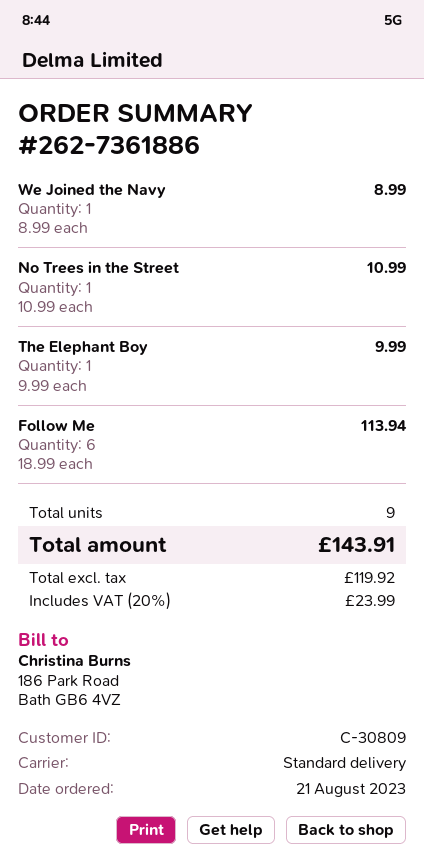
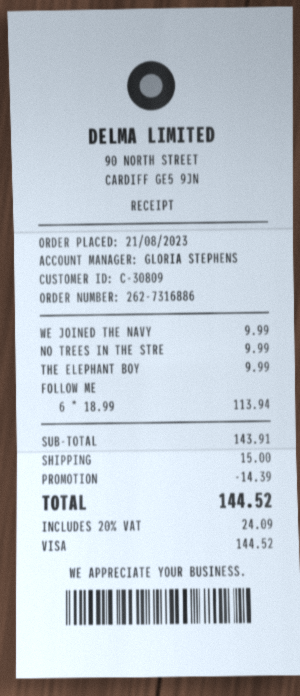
order number: 262-7361886 -> 262-7316886
We Joined the Navy: 1 x 8.99 = 8.99 -> 1 x 9.99 = 9.99
No Trees in the Street: 1 x 10.99 = 10.99 -> 1 x 9.99 = 9.99
discount: none -> 14.39
shipping: none -> 15.00
tax: 20% = 23.99 -> 20% = 24.09
total: 143.91 -> 144.52

